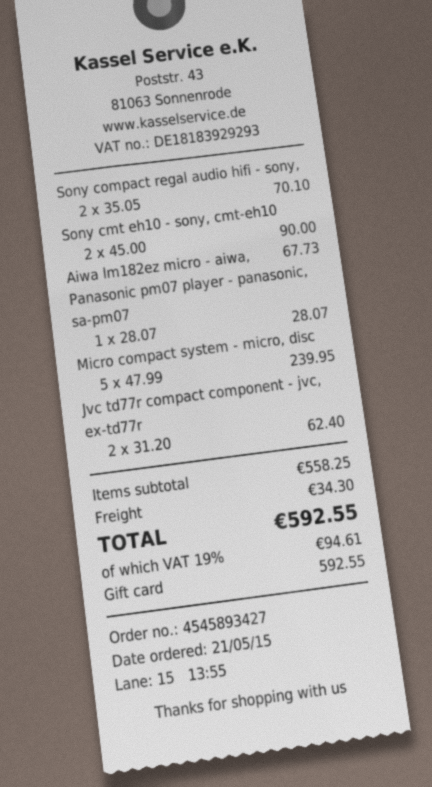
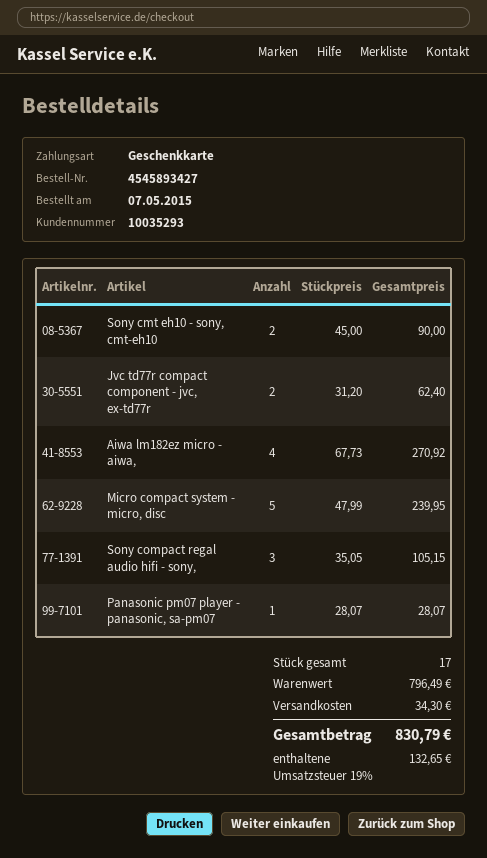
order date: 2015-05-21 -> 2015-05-07
Sony compact regal audio hifi - sony,: 2 x 35.05 = 70.10 -> 3 x 35.05 = 105.15
Aiwa lm182ez micro - aiwa,: 1 x 67.73 = 67.73 -> 4 x 67.73 = 270.92
subtotal: 558.25 -> 796.49
tax: 19% = 94.61 -> 19% = 132.65
total: 592.55 -> 830.79

